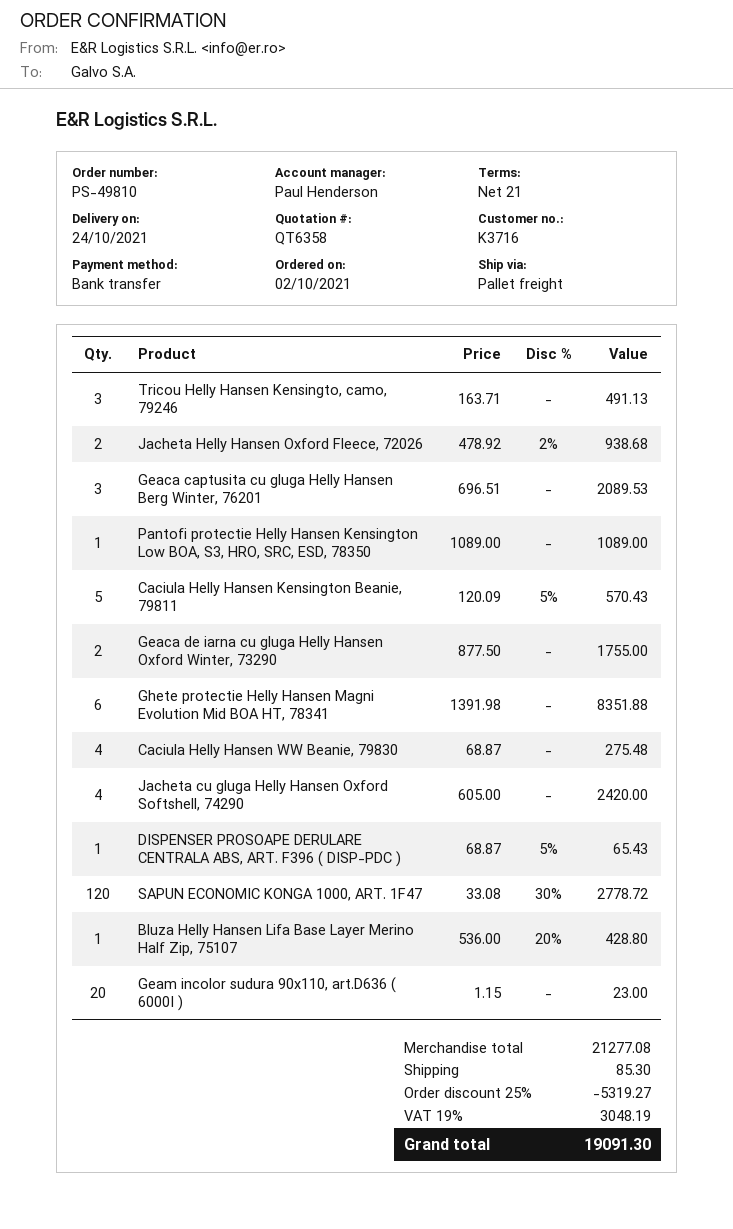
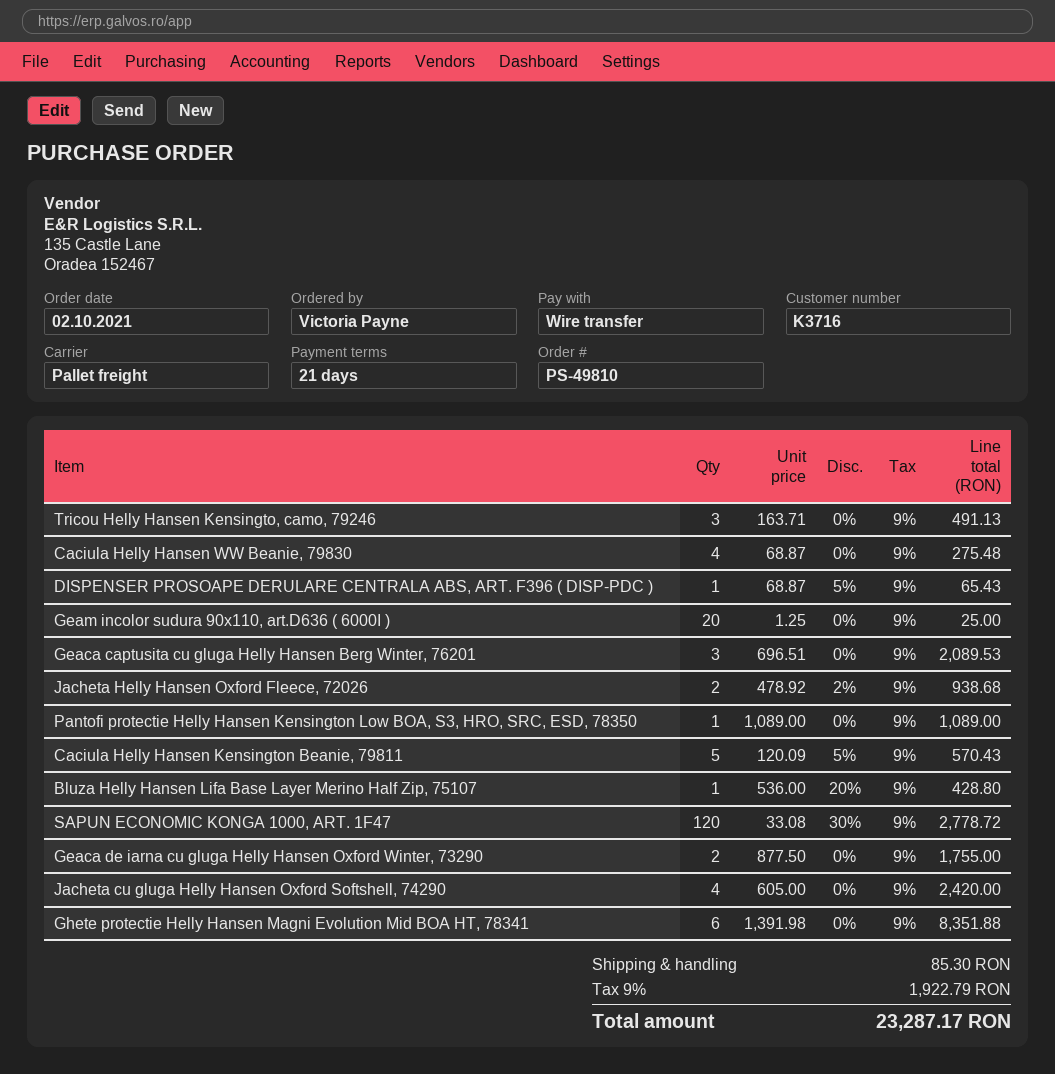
Geam incolor sudura 90x110, art.D636 ( 6000I ): 20 x 1.15 = 23.00 -> 20 x 1.25 = 25.00
discount: 25% = 5319.27 -> none
tax: 19% = 3048.19 -> 9% = 1922.79
total: 19091.30 -> 23287.17

